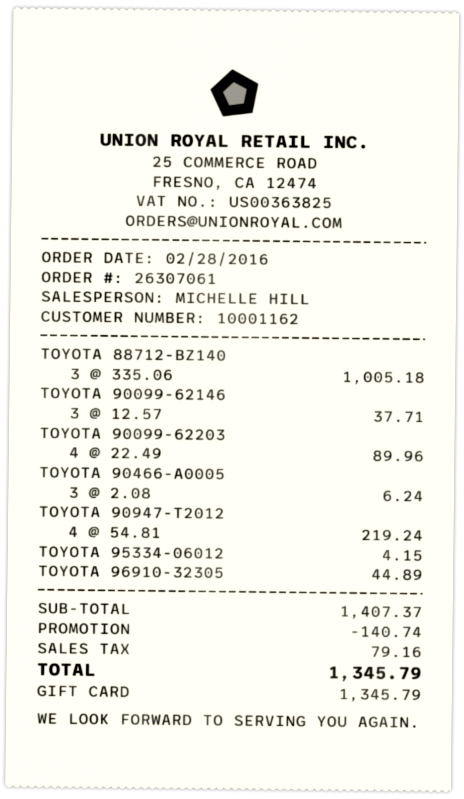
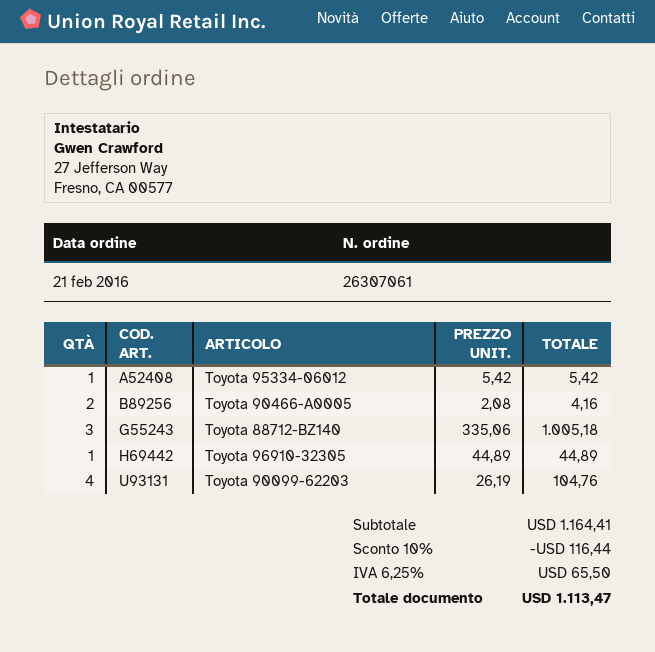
order date: 2016-02-28 -> 2016-02-21
TOYOTA 90099-62146: 3 x 12.57 = 37.71 -> none
TOYOTA 90099-62203: 4 x 22.49 = 89.96 -> 4 x 26.19 = 104.76
TOYOTA 90466-A0005: 3 x 2.08 = 6.24 -> 2 x 2.08 = 4.16
TOYOTA 90947-T2012: 4 x 54.81 = 219.24 -> none
TOYOTA 95334-06012: 1 x 4.15 = 4.15 -> 1 x 5.42 = 5.42
subtotal: 1407.37 -> 1164.41
discount: 140.74 -> 116.44
tax: 79.16 -> 65.50
total: 1345.79 -> 1113.47

